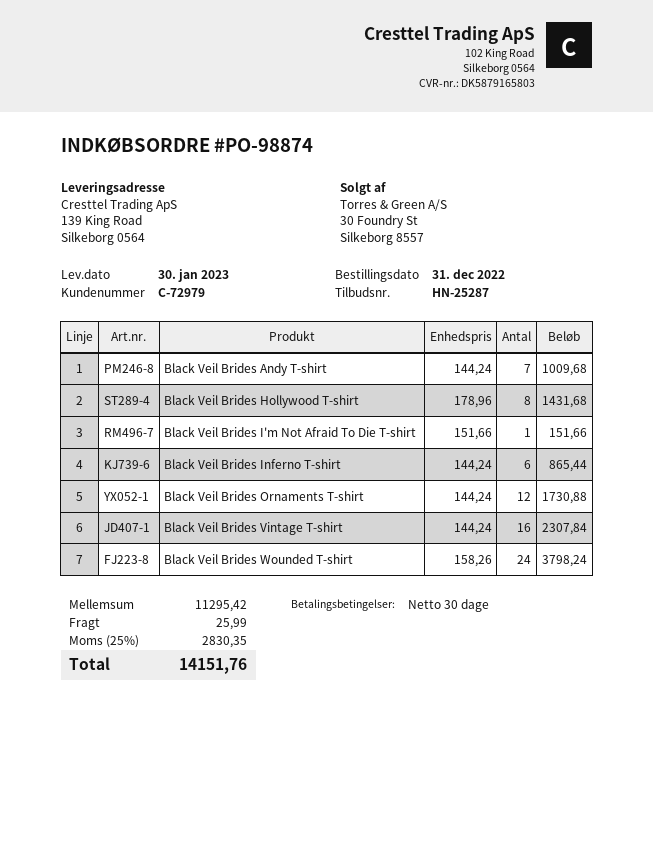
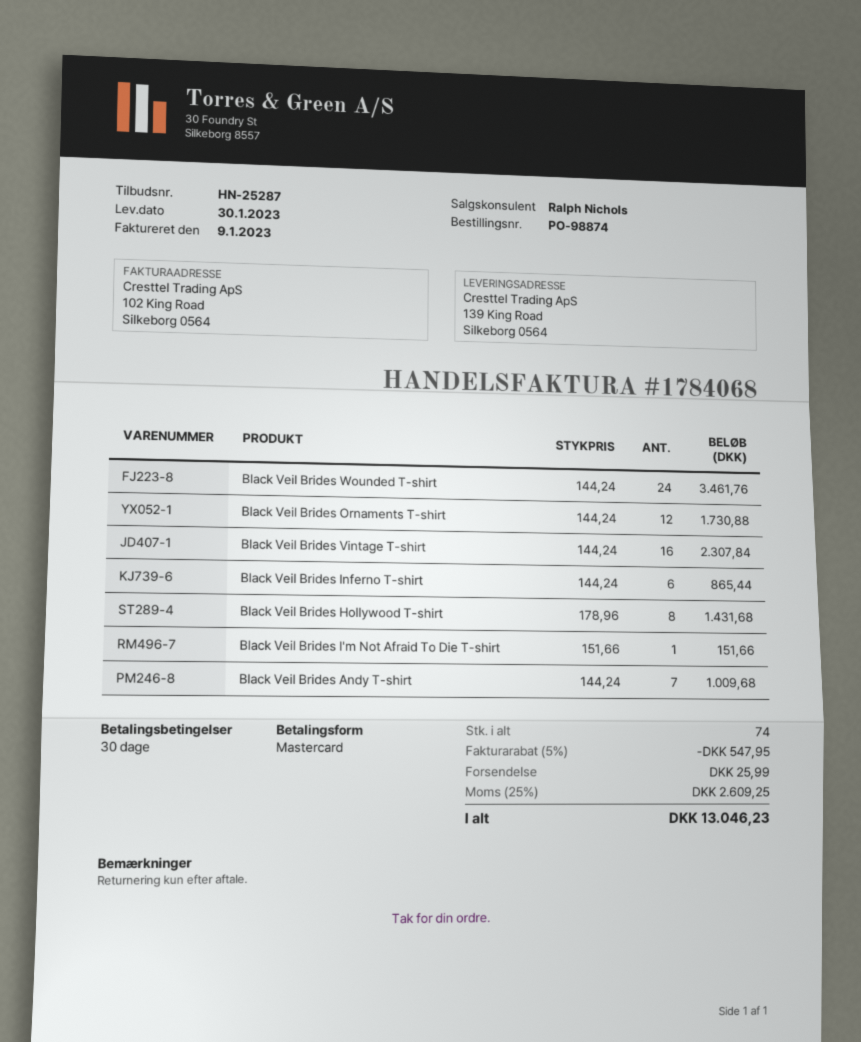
Black Veil Brides Wounded T-shirt: 24 x 158.26 = 3798.24 -> 24 x 144.24 = 3461.76
discount: none -> 5% = 547.95
tax: 25% = 2830.35 -> 25% = 2609.25
total: 14151.76 -> 13046.23

